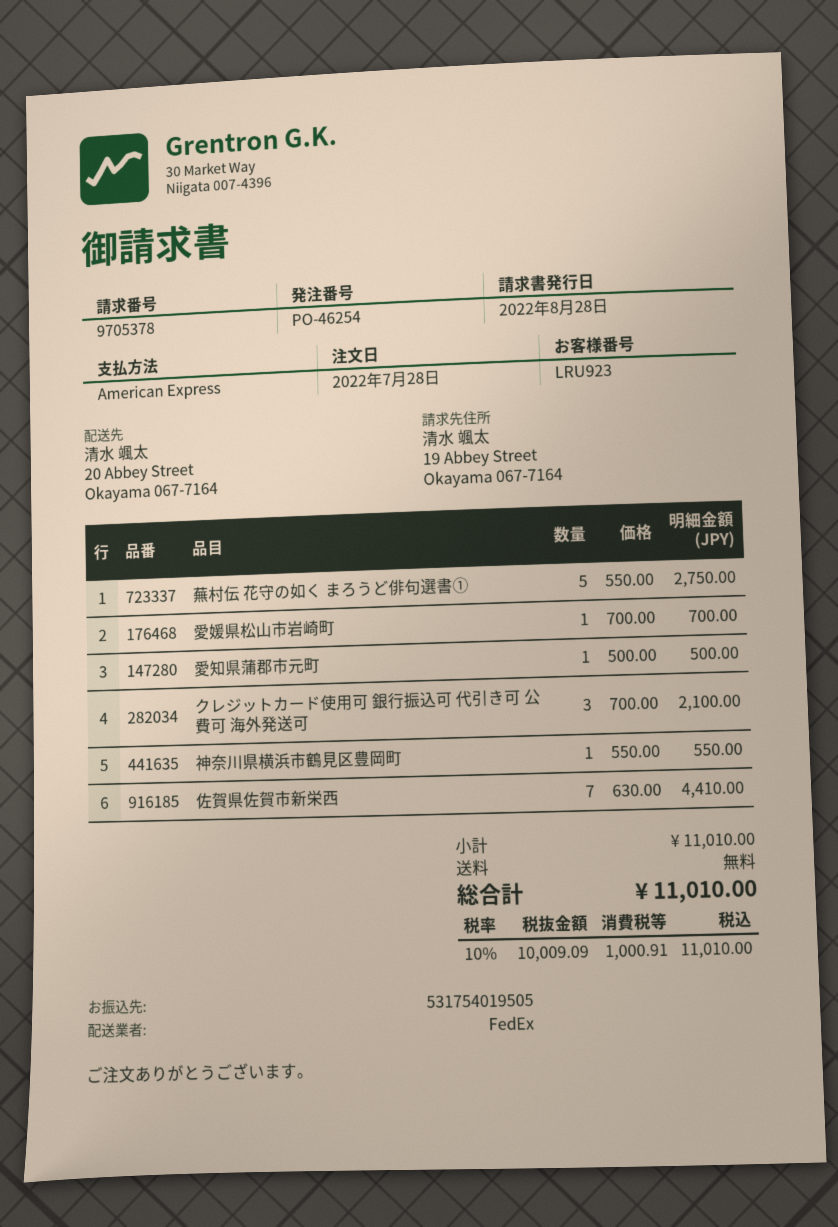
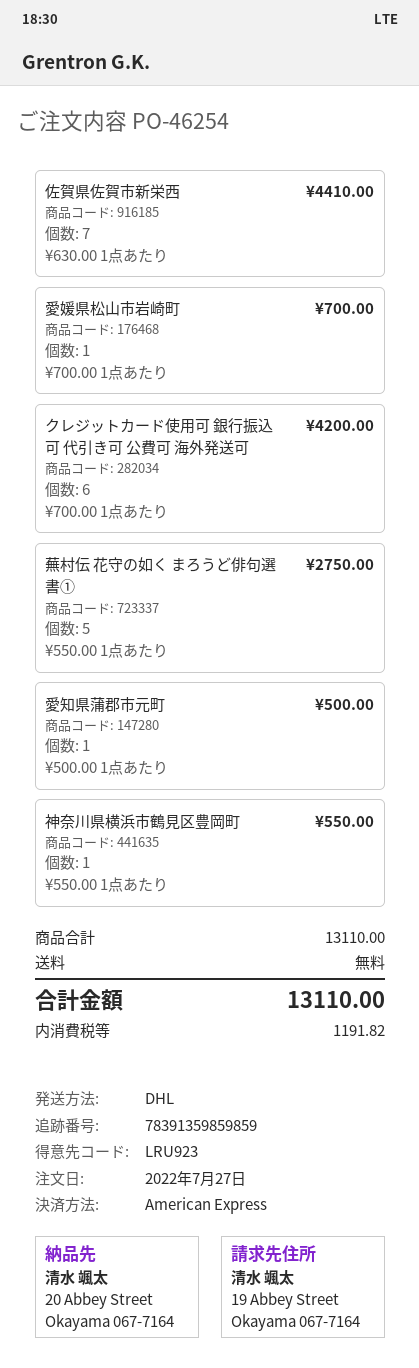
order date: 2022-07-28 -> 2022-07-27
shipping method: FedEx -> DHL
クレジットカード使用可 銀行振込可 代引き可 公費可 海外発送可: 3 x 700.00 = 2100.00 -> 6 x 700.00 = 4200.00
subtotal: 11010.00 -> 13110.00
tax: 1000.91 -> 1191.82
total: 11010.00 -> 13110.00

